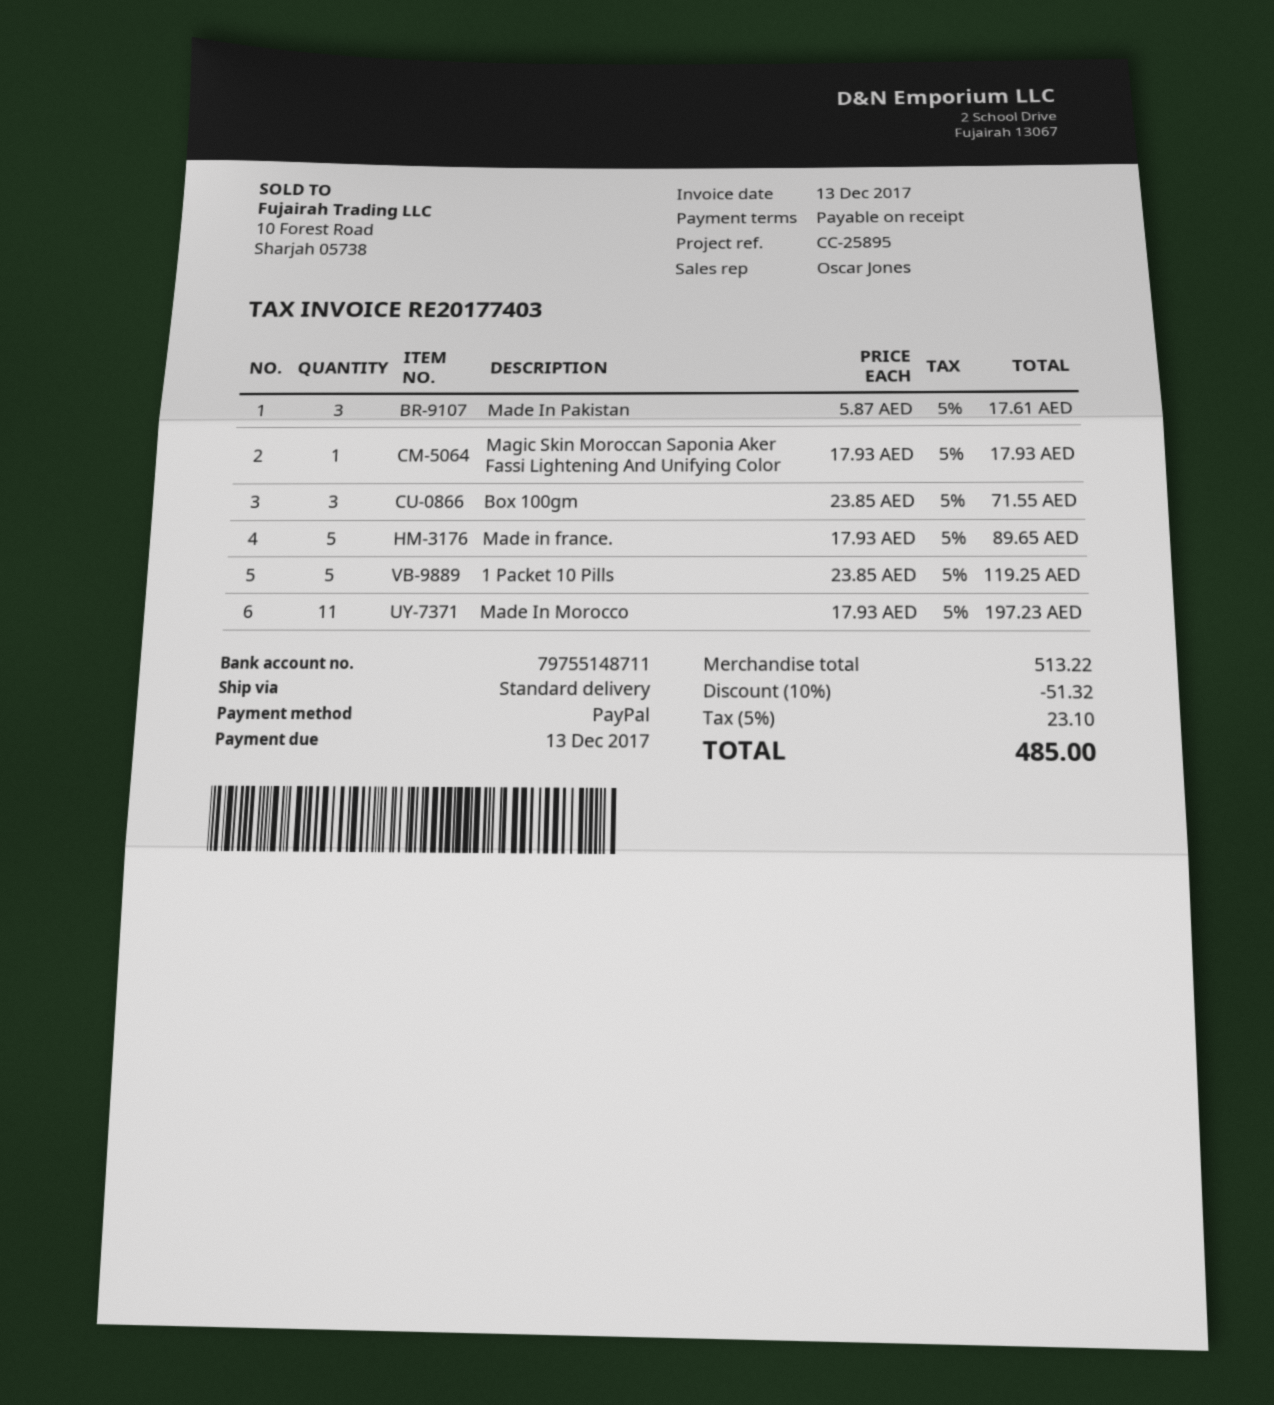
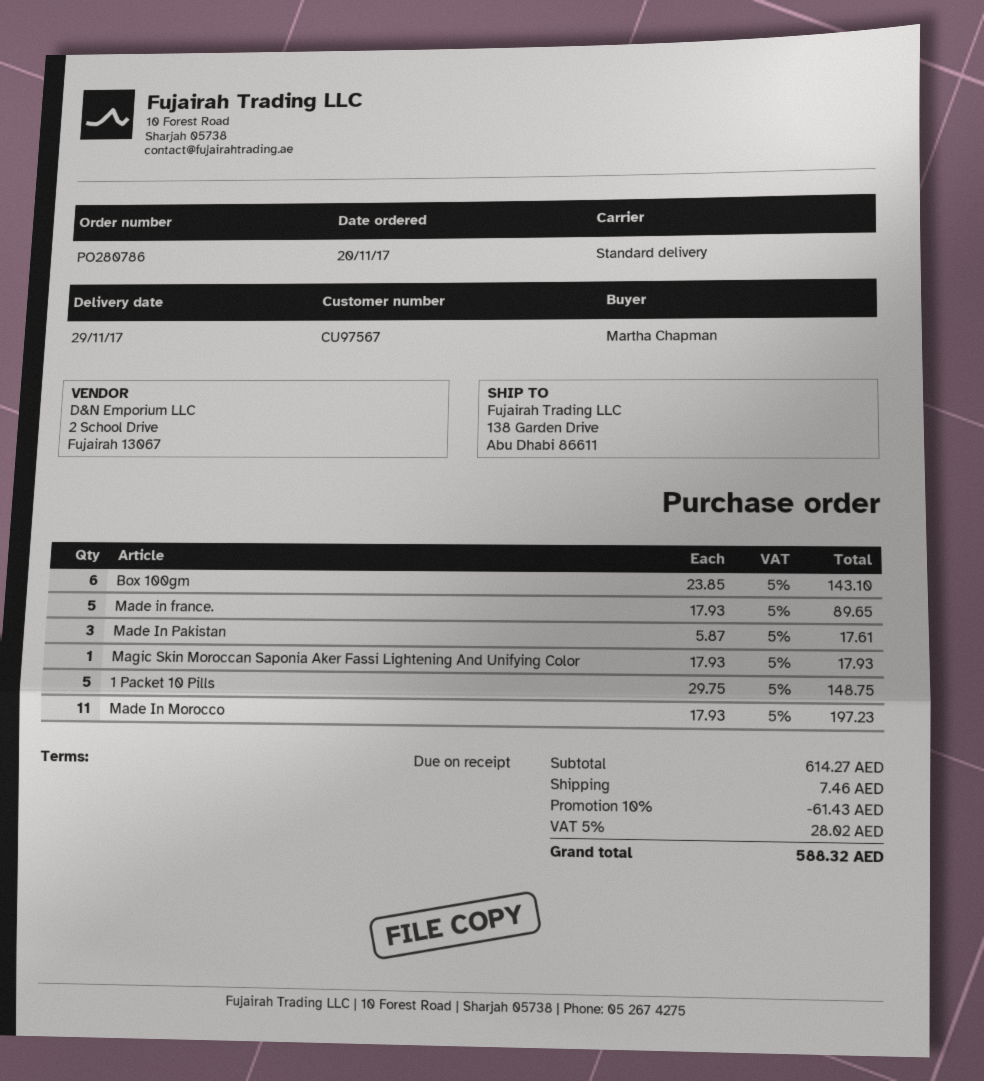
Box 100gm: 3 x 23.85 = 71.55 -> 6 x 23.85 = 143.10
1 Packet 10 Pills: 5 x 23.85 = 119.25 -> 5 x 29.75 = 148.75
subtotal: 513.22 -> 614.27
discount: 10% = 51.32 -> 10% = 61.43
shipping: none -> 7.46
tax: 5% = 23.10 -> 5% = 28.02
total: 485.00 -> 588.32

